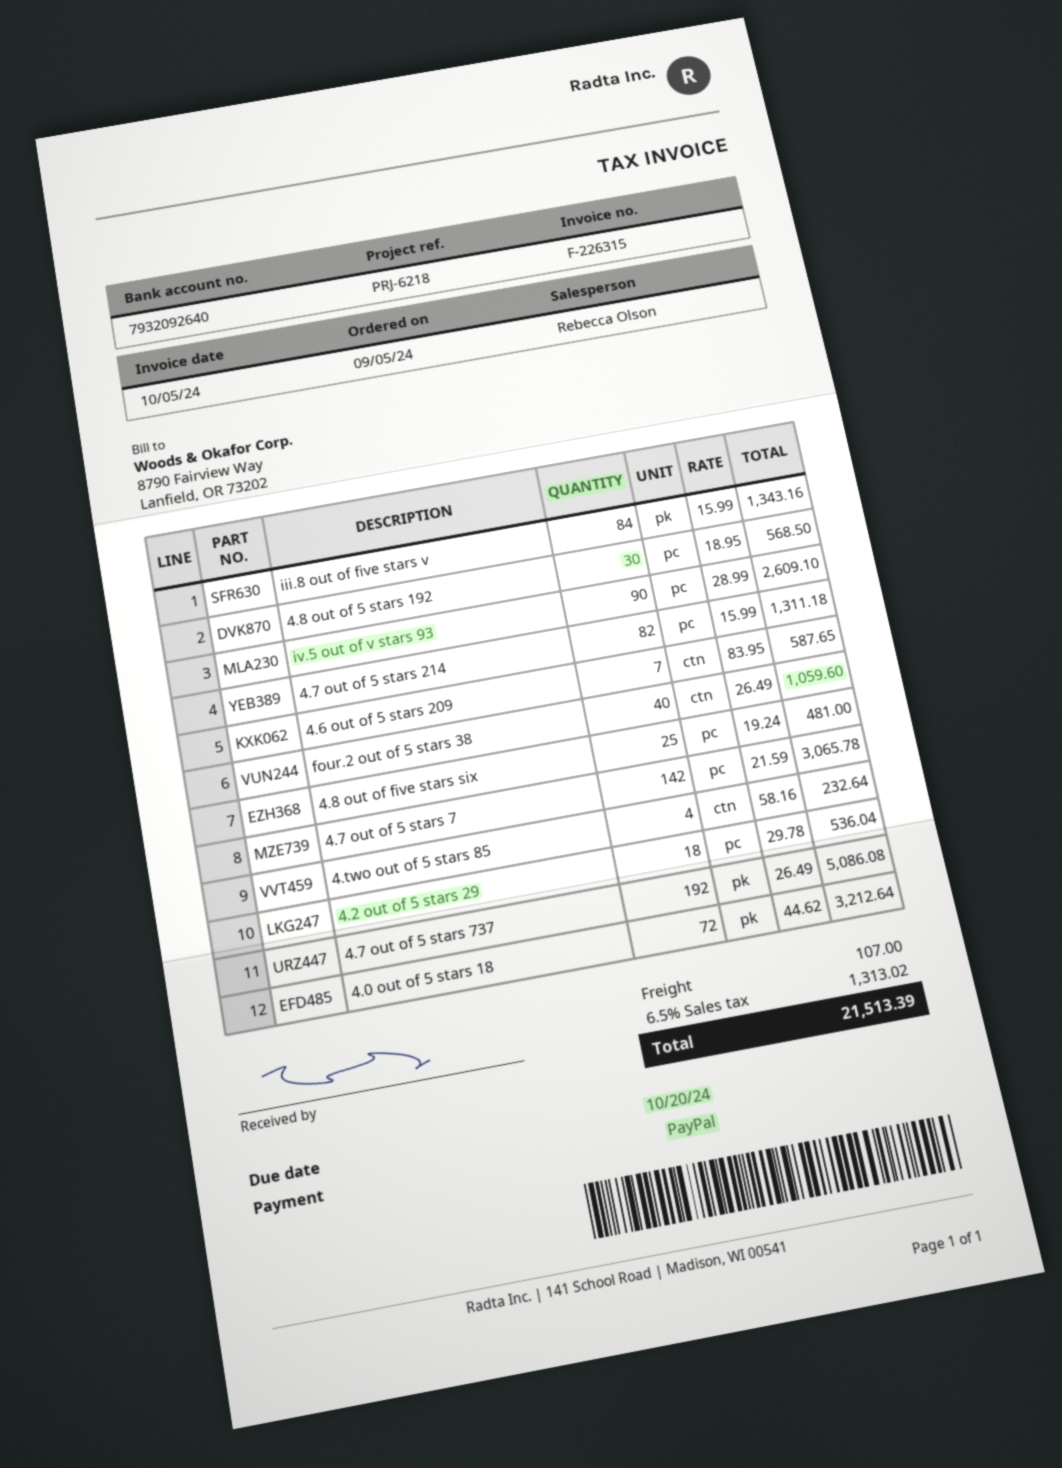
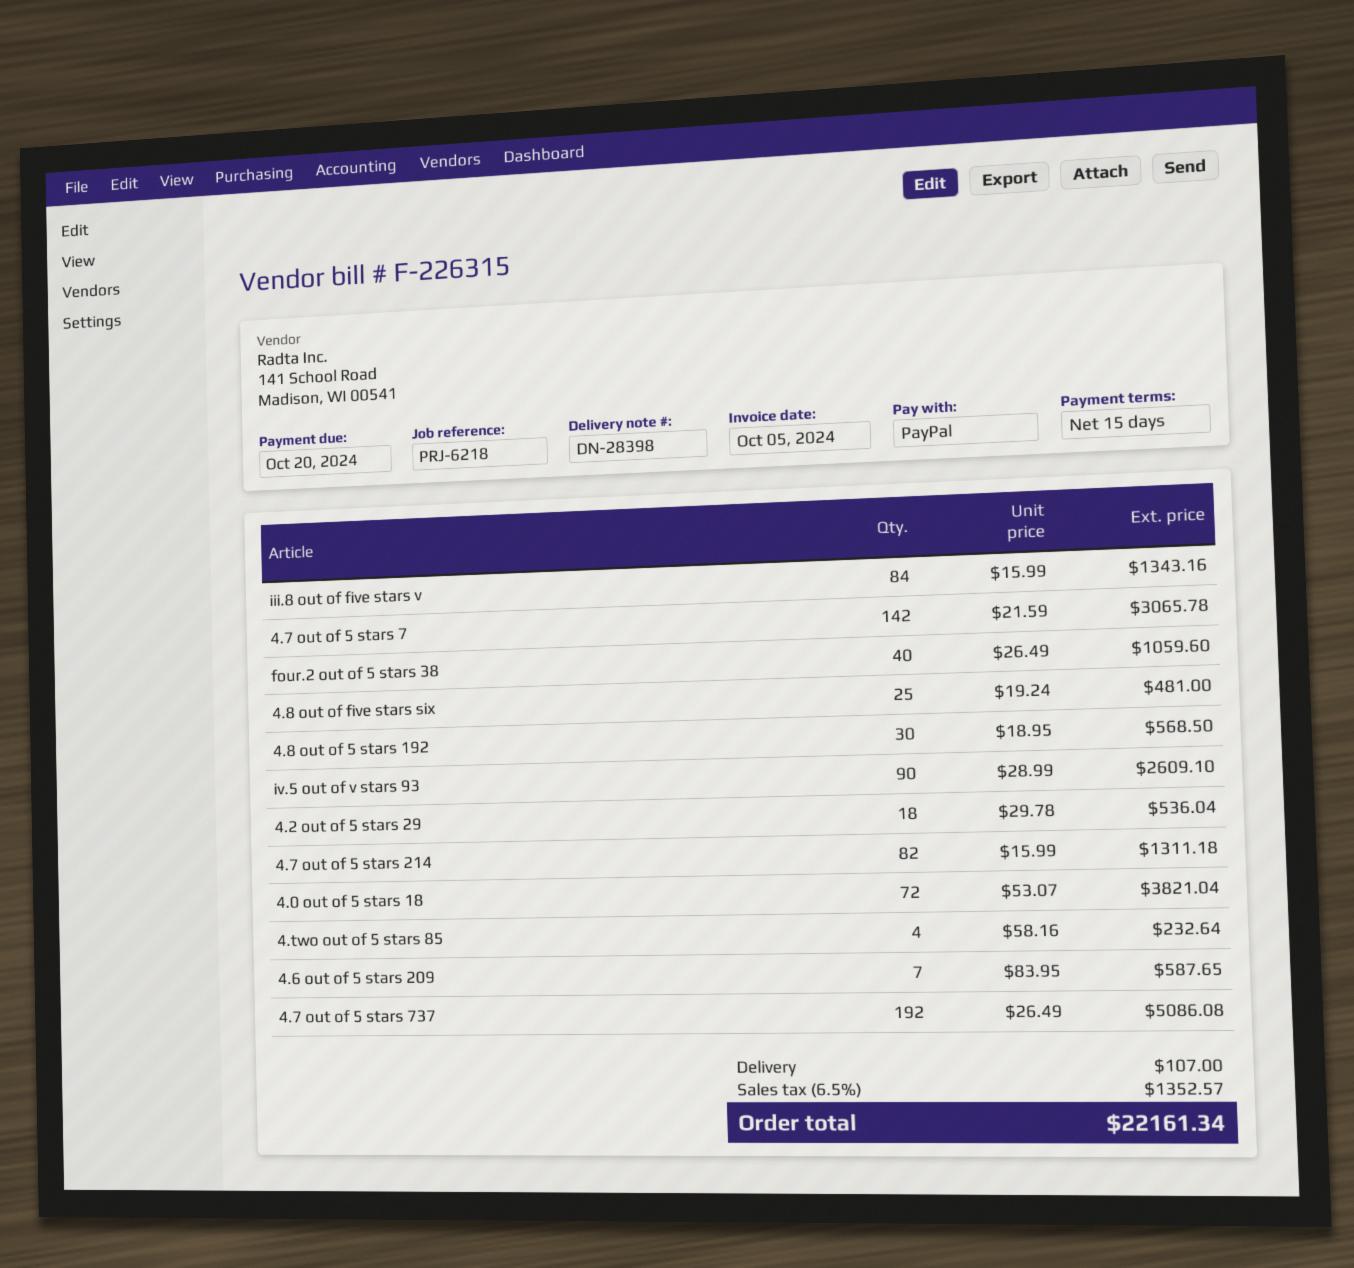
4.0 out of 5 stars 18: 72 x 44.62 = 3212.64 -> 72 x 53.07 = 3821.04
tax: 6.5% = 1313.02 -> 6.5% = 1352.57
total: 21513.39 -> 22161.34

